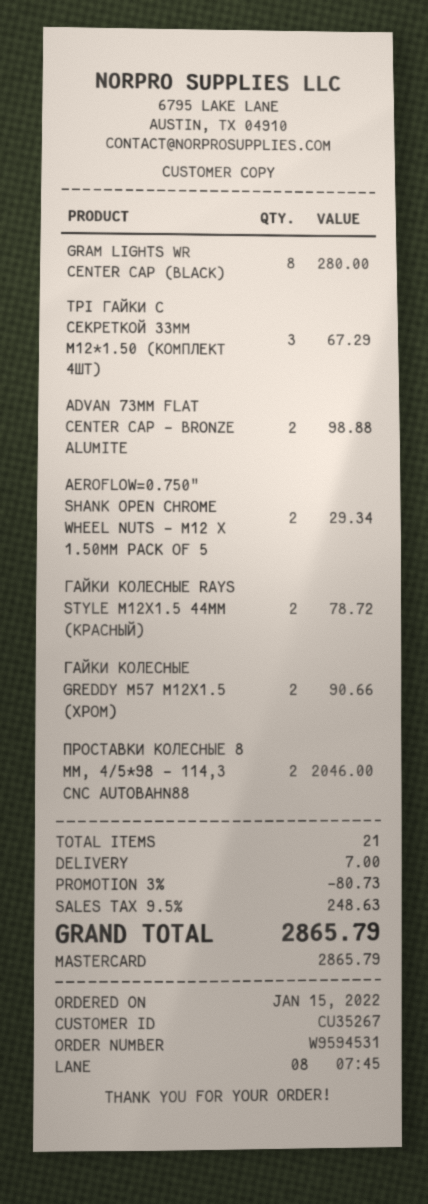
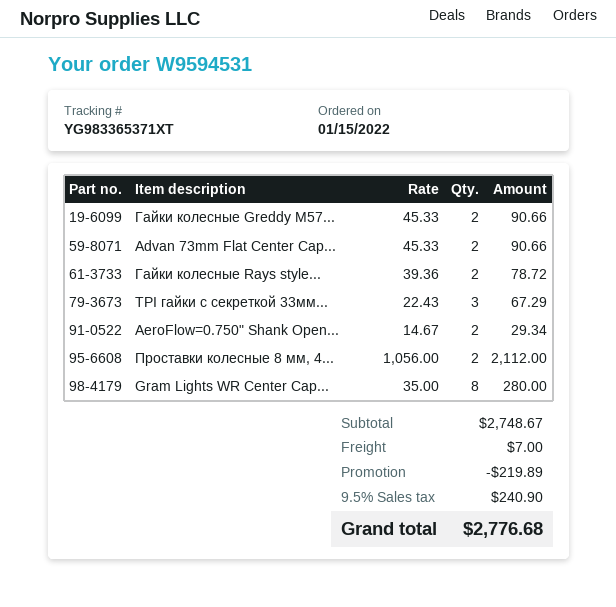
ADVAN 73MM FLAT CENTER CAP - BRONZE ALUMITE: 2 for 98.88 -> 2 for 90.66
ПРОСТАВКИ КОЛЕСНЫЕ 8 ММ, 4/5*98 - 114,3 CNC AUTOBAHN88: 2 for 2046.00 -> 2 for 2112.00
discount: 80.73 -> 219.89
tax: 9.5% = 248.63 -> 9.5% = 240.90
total: 2865.79 -> 2776.68

